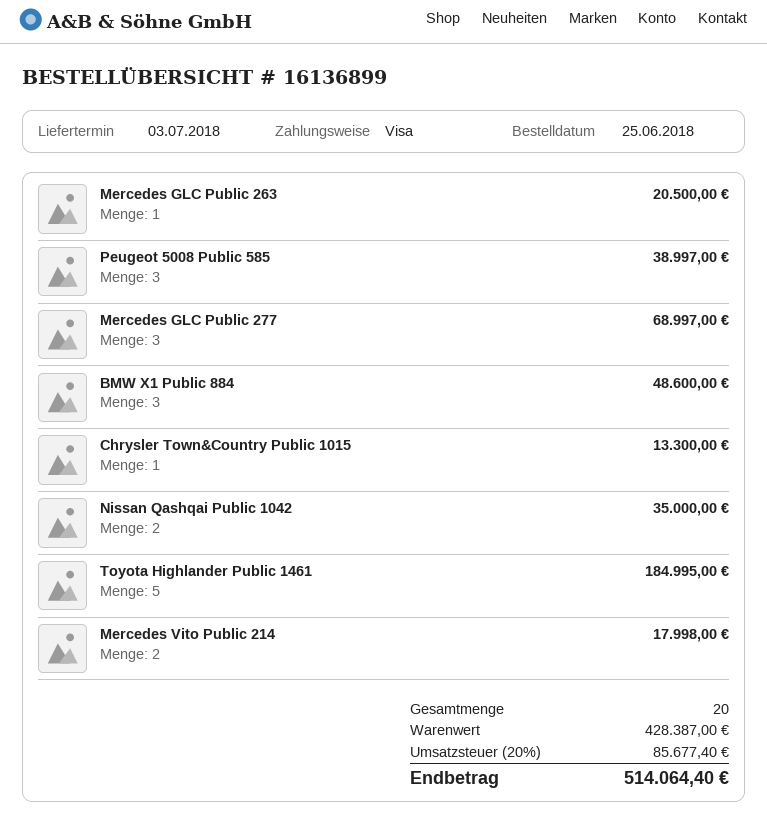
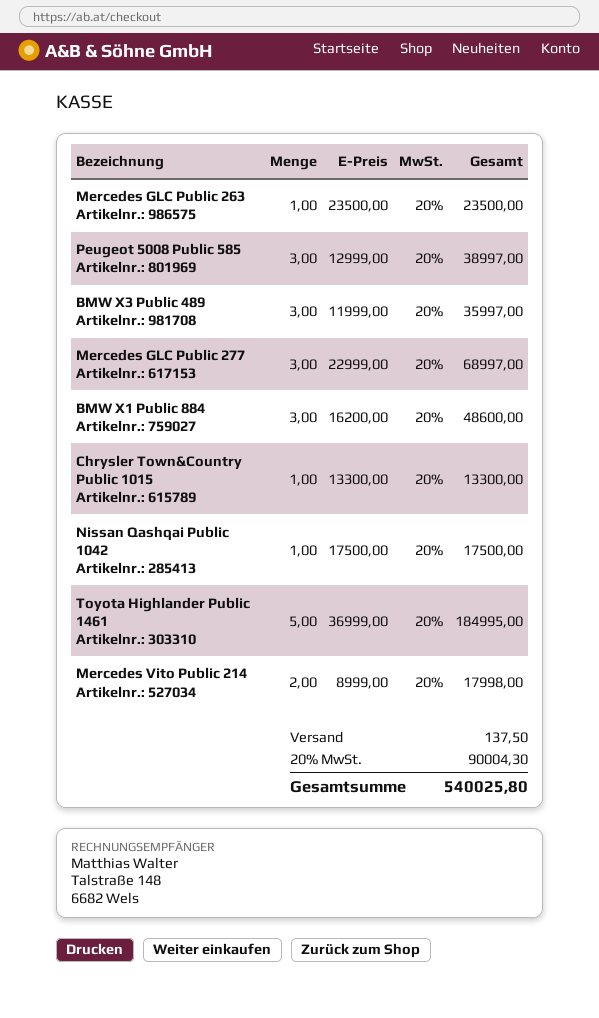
Mercedes GLC Public 263: 1 for 20500.00 -> 1 for 23500.00
Nissan Qashqai Public 1042: 2 for 35000.00 -> 1 for 17500.00
BMW X3 Public 489: none -> 3 for 35997.00
shipping: none -> 137.50
tax: 20% = 85677.40 -> 20% = 90004.30
total: 514064.40 -> 540025.80

